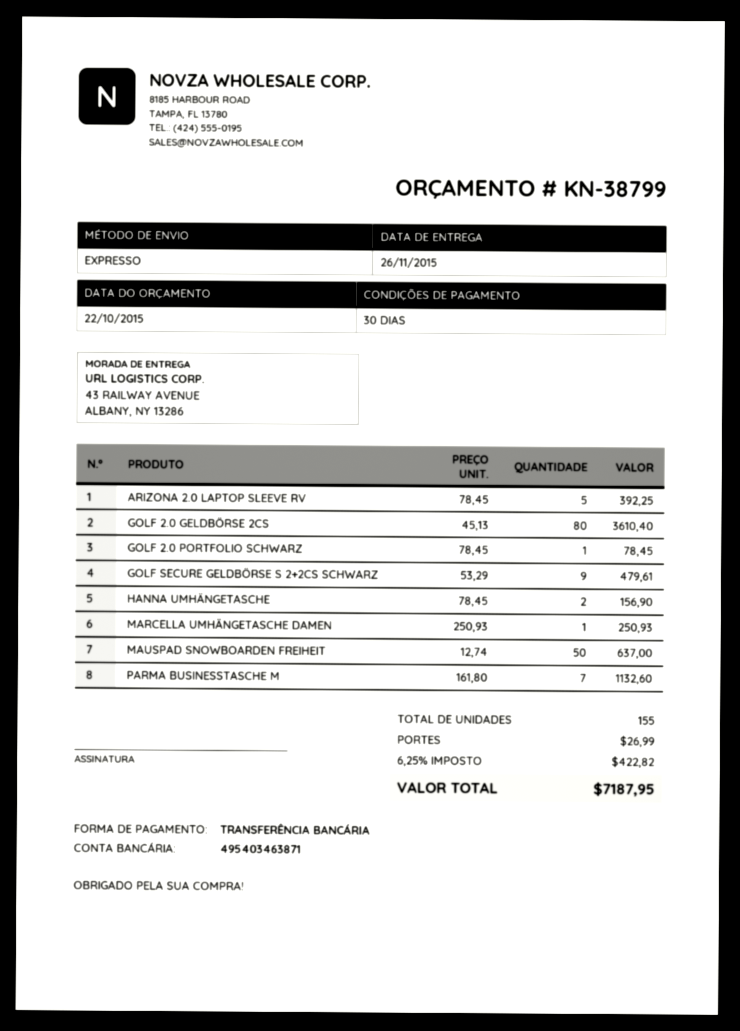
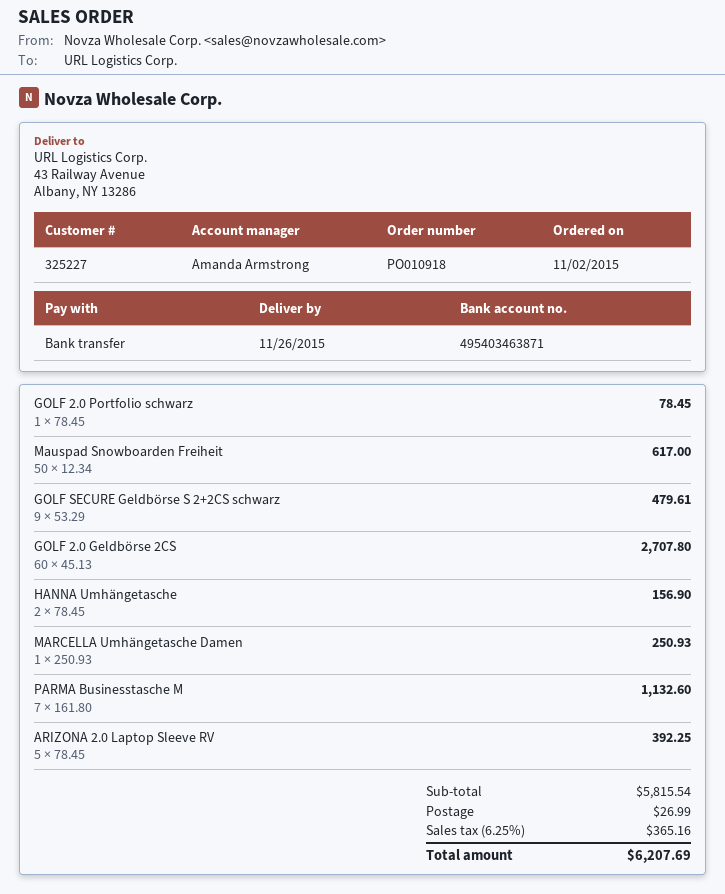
GOLF 2.0 GELDBÖRSE 2CS: 80 x 45.13 = 3610.40 -> 60 x 45.13 = 2707.80
MAUSPAD SNOWBOARDEN FREIHEIT: 50 x 12.74 = 637.00 -> 50 x 12.34 = 617.00
tax: 6.25% = 422.82 -> 6.25% = 365.16
total: 7187.95 -> 6207.69

